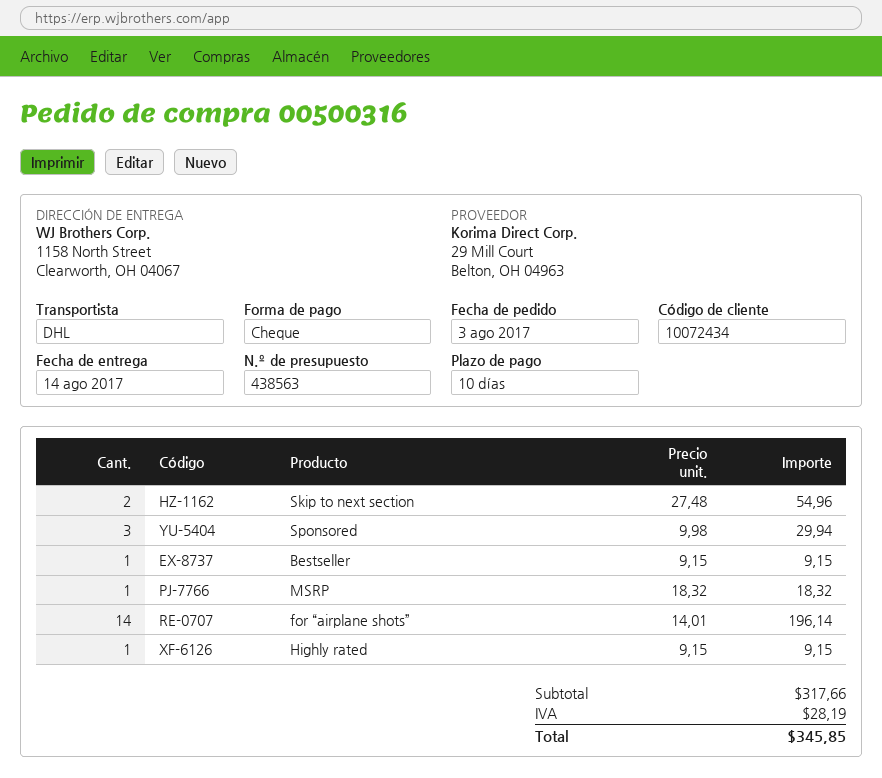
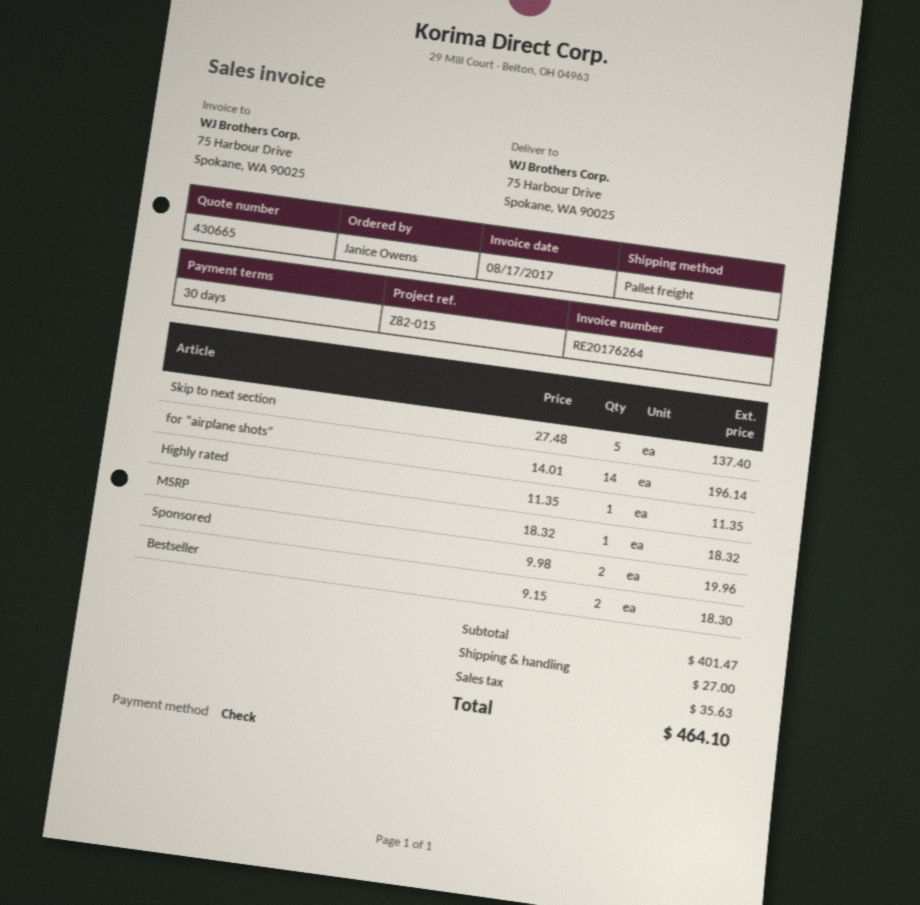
quote number: 438563 -> 430665
payment terms: 10 days -> 30 days
shipping method: DHL -> pallet freight
ship to: 1158 North Street, Clearworth, OH 04067 -> 75 Harbour Drive, Spokane, WA 90025
Skip to next section: 2 x 27.48 = 54.96 -> 5 x 27.48 = 137.40
Sponsored: 3 x 9.98 = 29.94 -> 2 x 9.98 = 19.96
Bestseller: 1 x 9.15 = 9.15 -> 2 x 9.15 = 18.30
Highly rated: 1 x 9.15 = 9.15 -> 1 x 11.35 = 11.35
subtotal: 317.66 -> 401.47
shipping: none -> 27.00
tax: 28.19 -> 35.63
total: 345.85 -> 464.10

